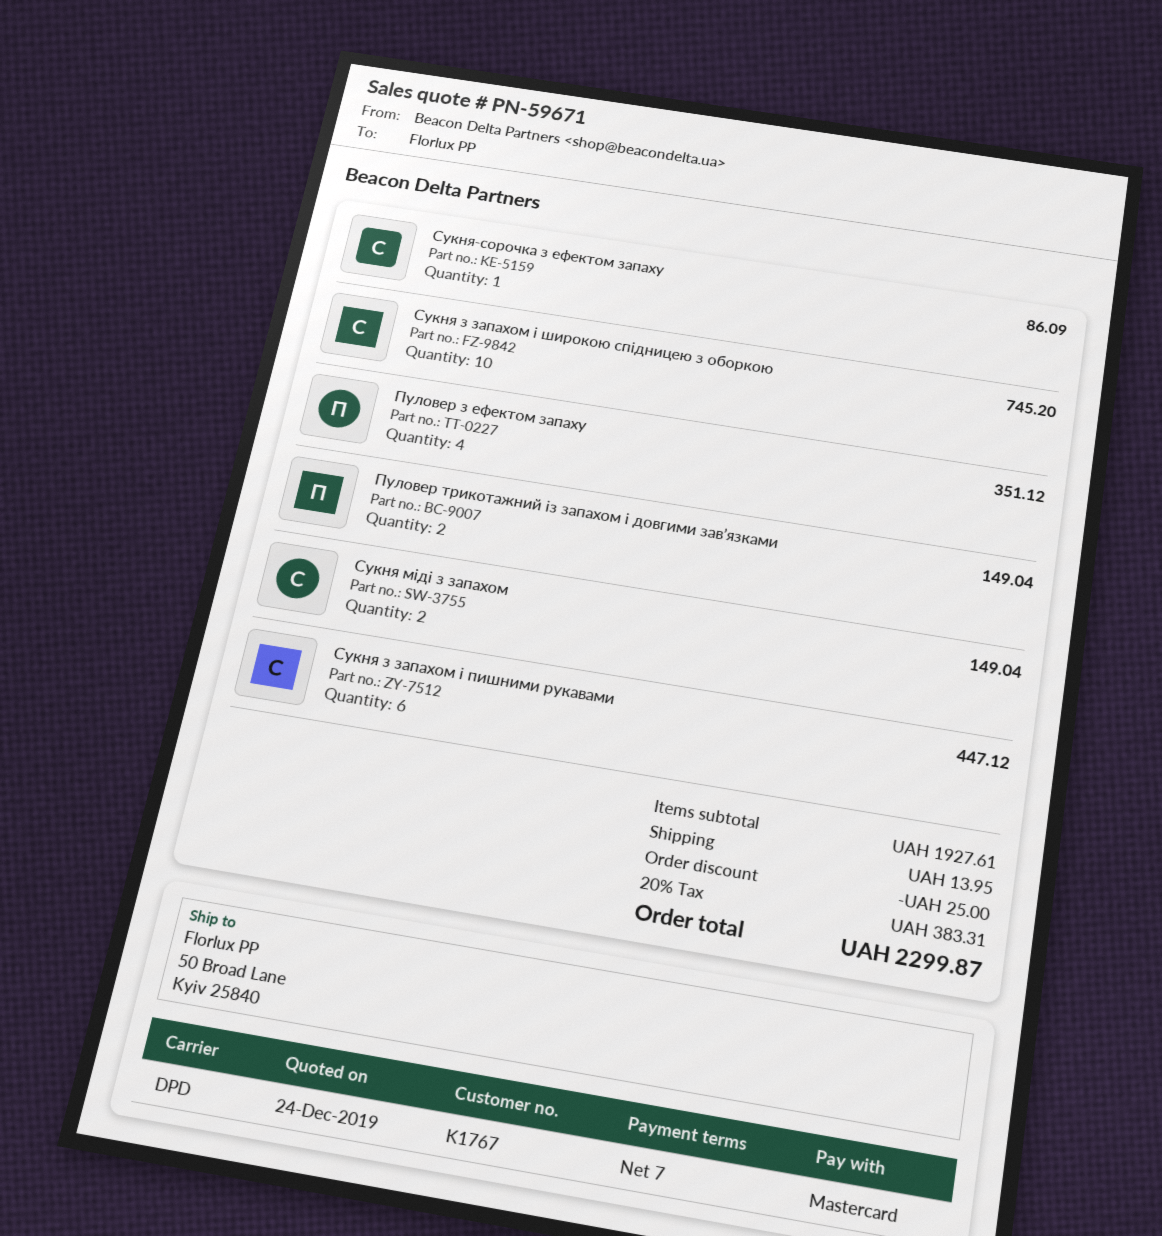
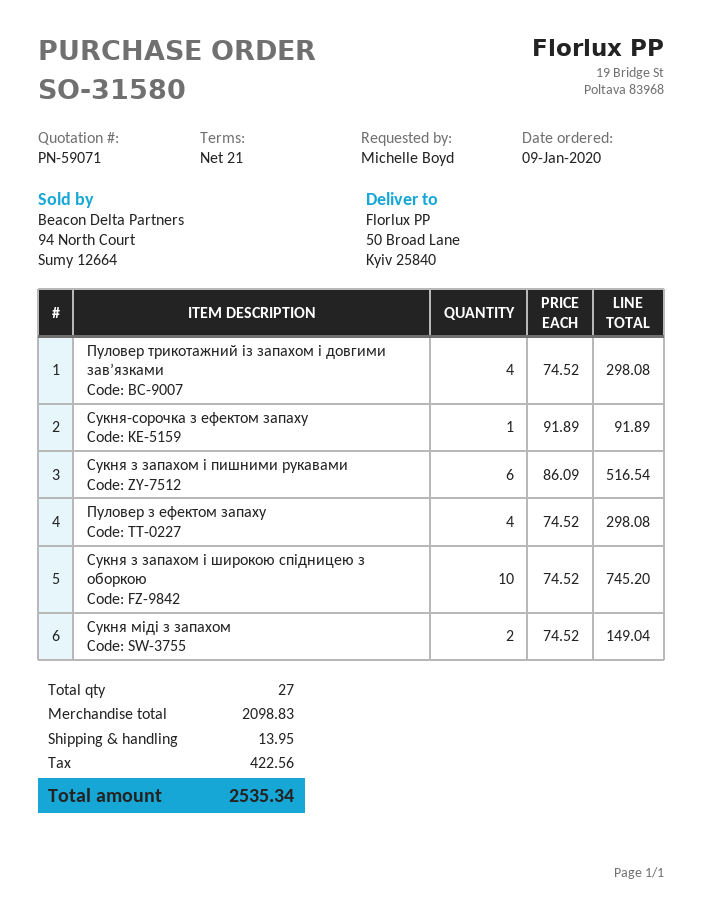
quote number: PN-59671 -> PN-59071
payment terms: 7 days -> 21 days
Сукня-сорочка з ефектом запаху: 1 for 86.09 -> 1 for 91.89
Пуловер з ефектом запаху: 4 for 351.12 -> 4 for 298.08
Пуловер трикотажний із запахом і довгими зав’язками: 2 for 149.04 -> 4 for 298.08
Сукня з запахом і пишними рукавами: 6 for 447.12 -> 6 for 516.54
subtotal: 1927.61 -> 2098.83
discount: 25.00 -> none
tax: 383.31 -> 422.56
total: 2299.87 -> 2535.34

